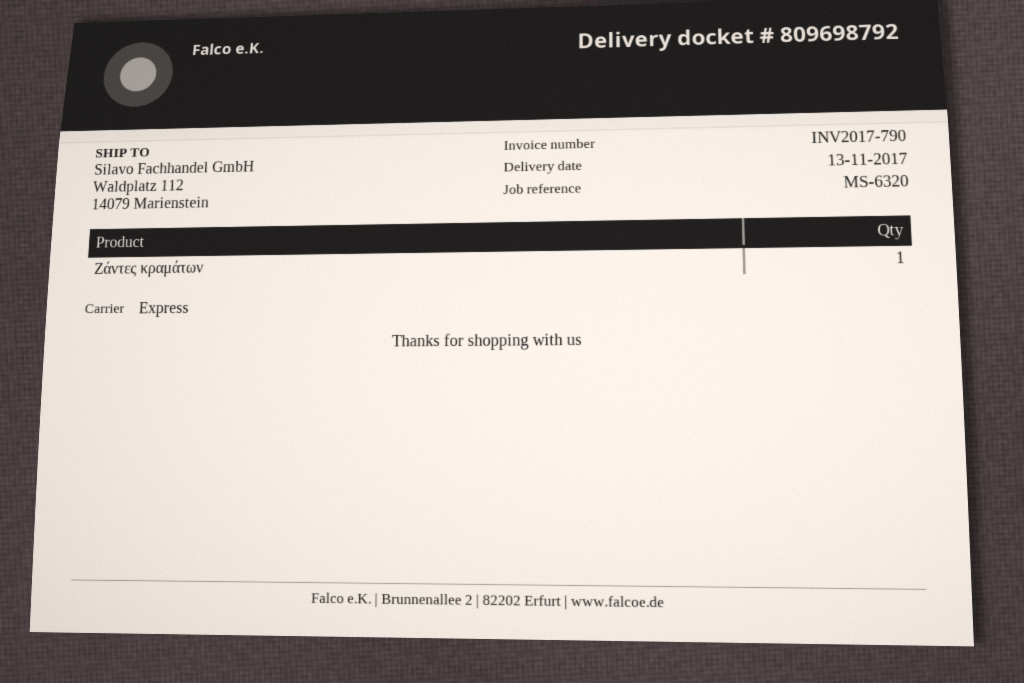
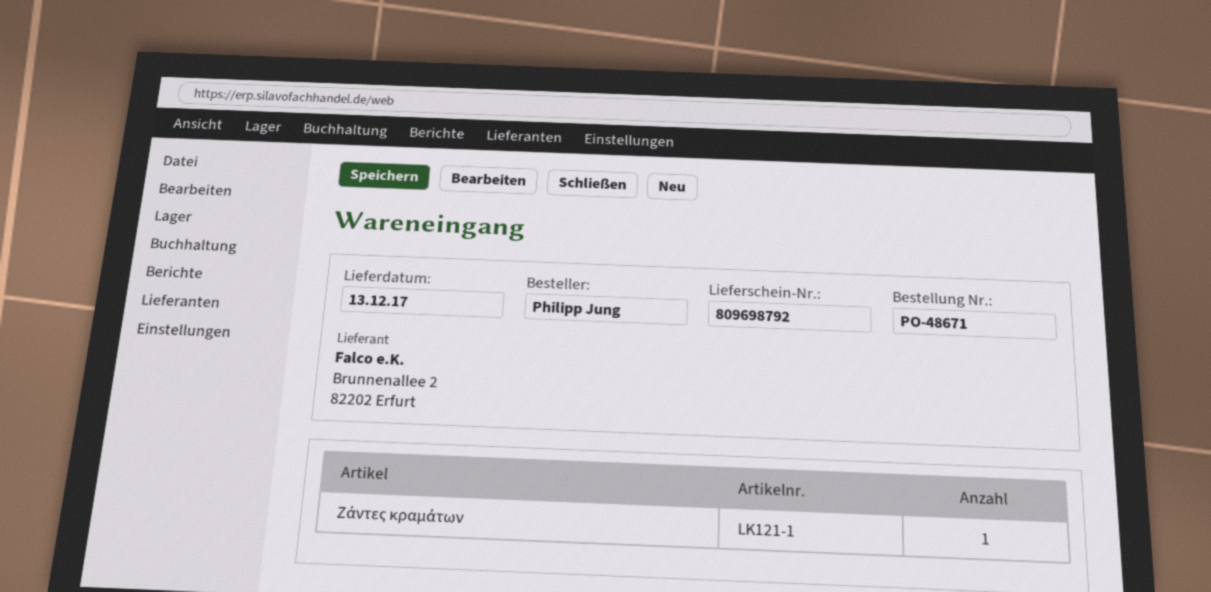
delivery date: 2017-11-13 -> 2017-12-13

